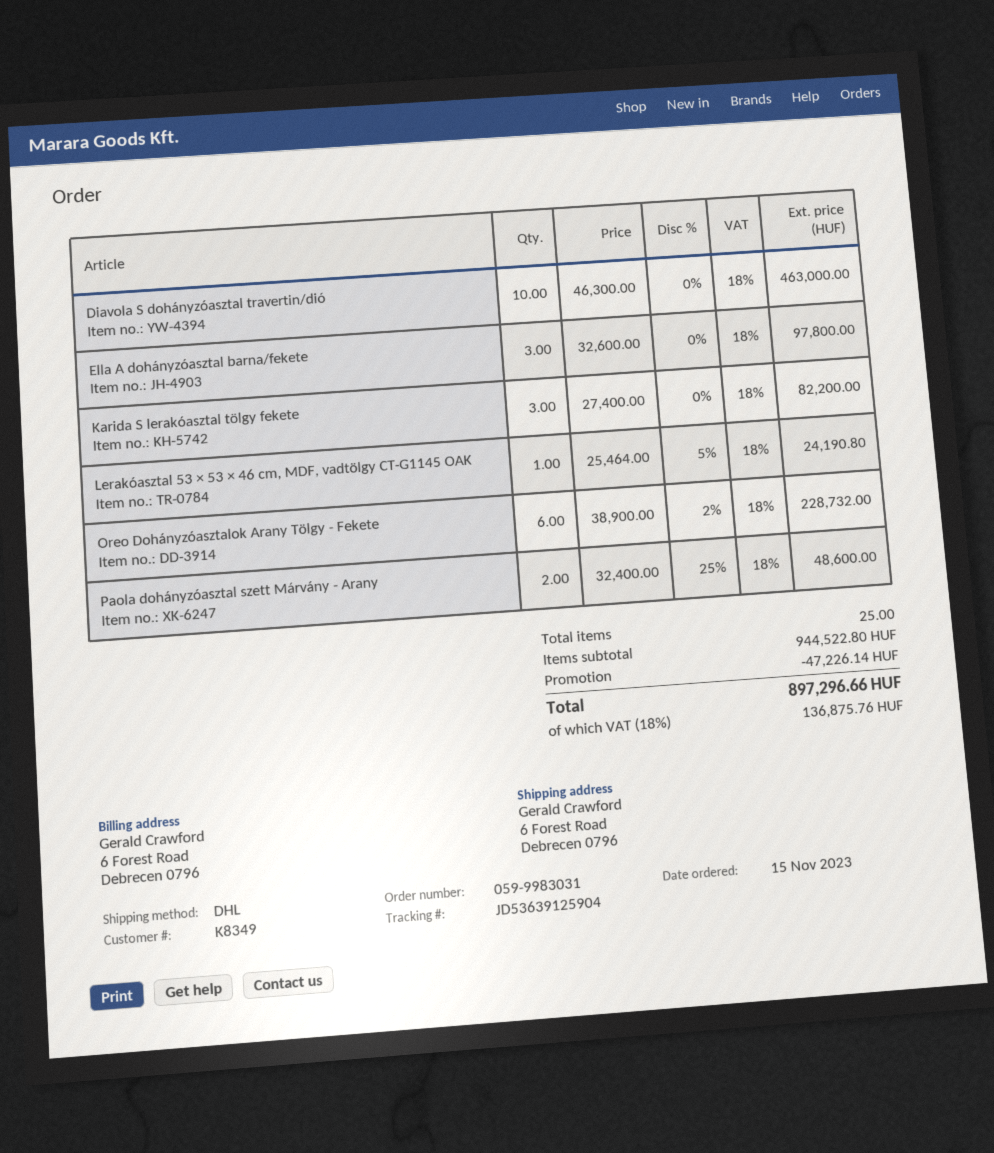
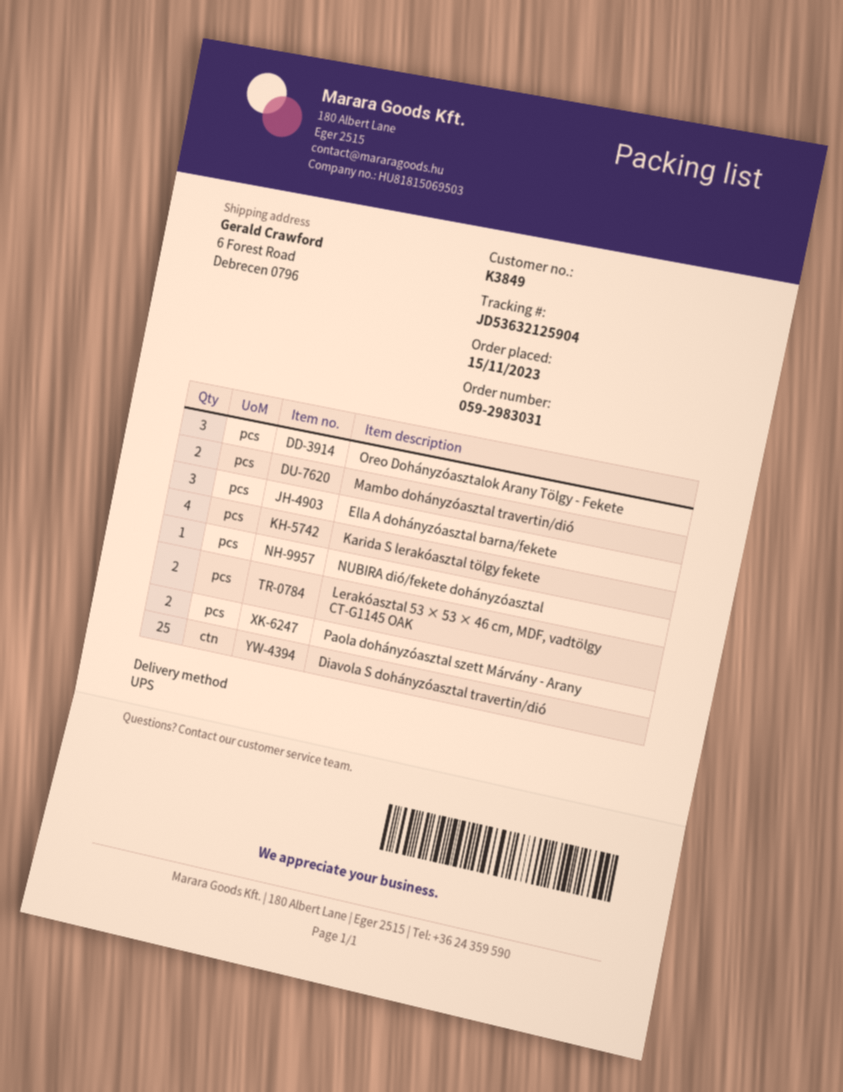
order number: 059-9983031 -> 059-2983031
customer number: K8349 -> K3849
shipping method: DHL -> UPS
tracking number: JD53639125904 -> JD53632125904
Diavola S dohányzóasztal travertin/dió: 10 -> 25
Karida S lerakóasztal tölgy fekete: 3 -> 4
Lerakóasztal 53 × 53 × 46 cm, MDF, vadtölgy CT-G1145 OAK: 1 -> 2
Oreo Dohányzóasztalok Arany Tölgy - Fekete: 6 -> 3
Mambo dohányzóasztal travertin/dió: none -> 2
NUBIRA dió/fekete dohányzóasztal: none -> 1

